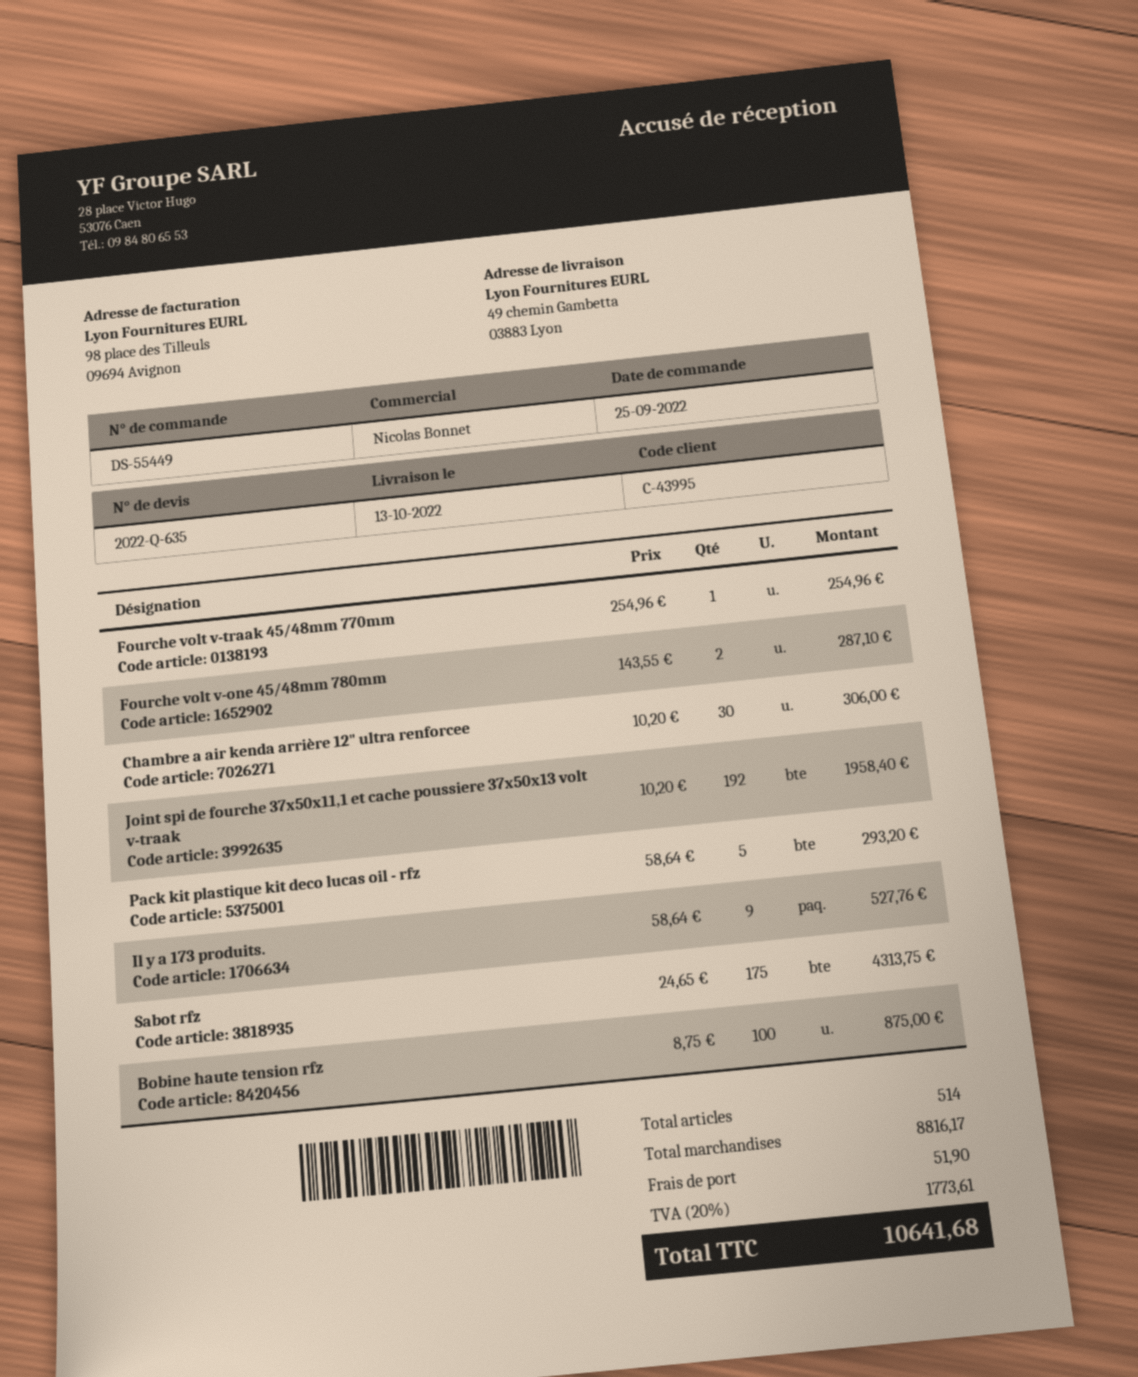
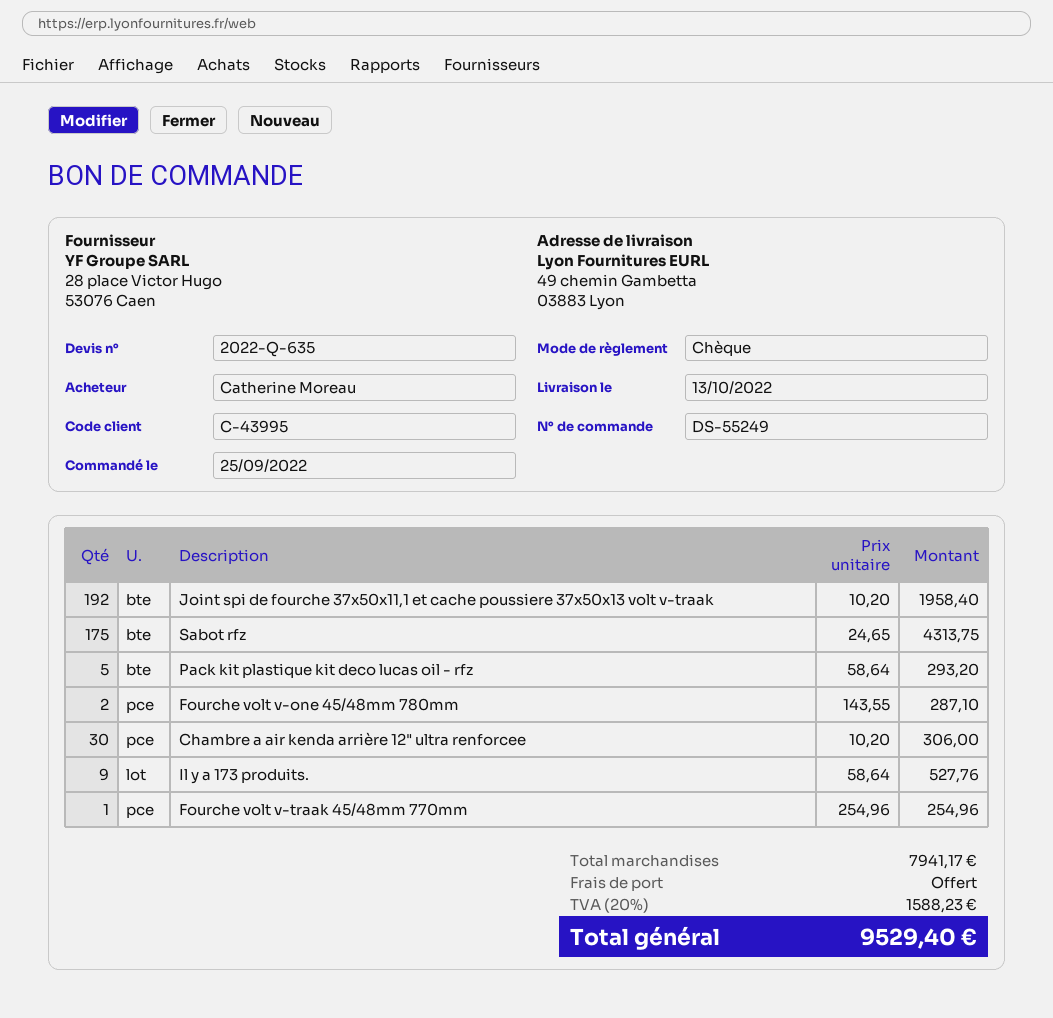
order number: DS-55449 -> DS-55249
Bobine haute tension rfz: 100 x 8.75 = 875.00 -> none
subtotal: 8816.17 -> 7941.17
shipping: 51.90 -> 0.00
tax: 20% = 1773.61 -> 20% = 1588.23
total: 10641.68 -> 9529.40

